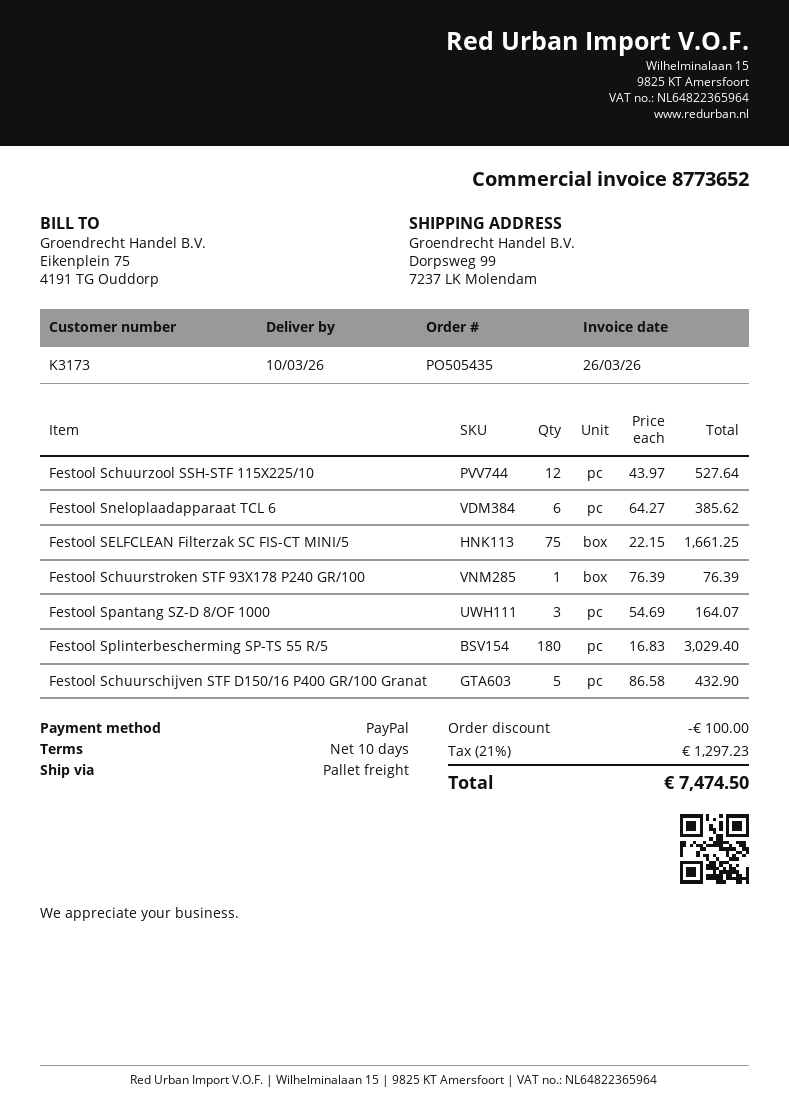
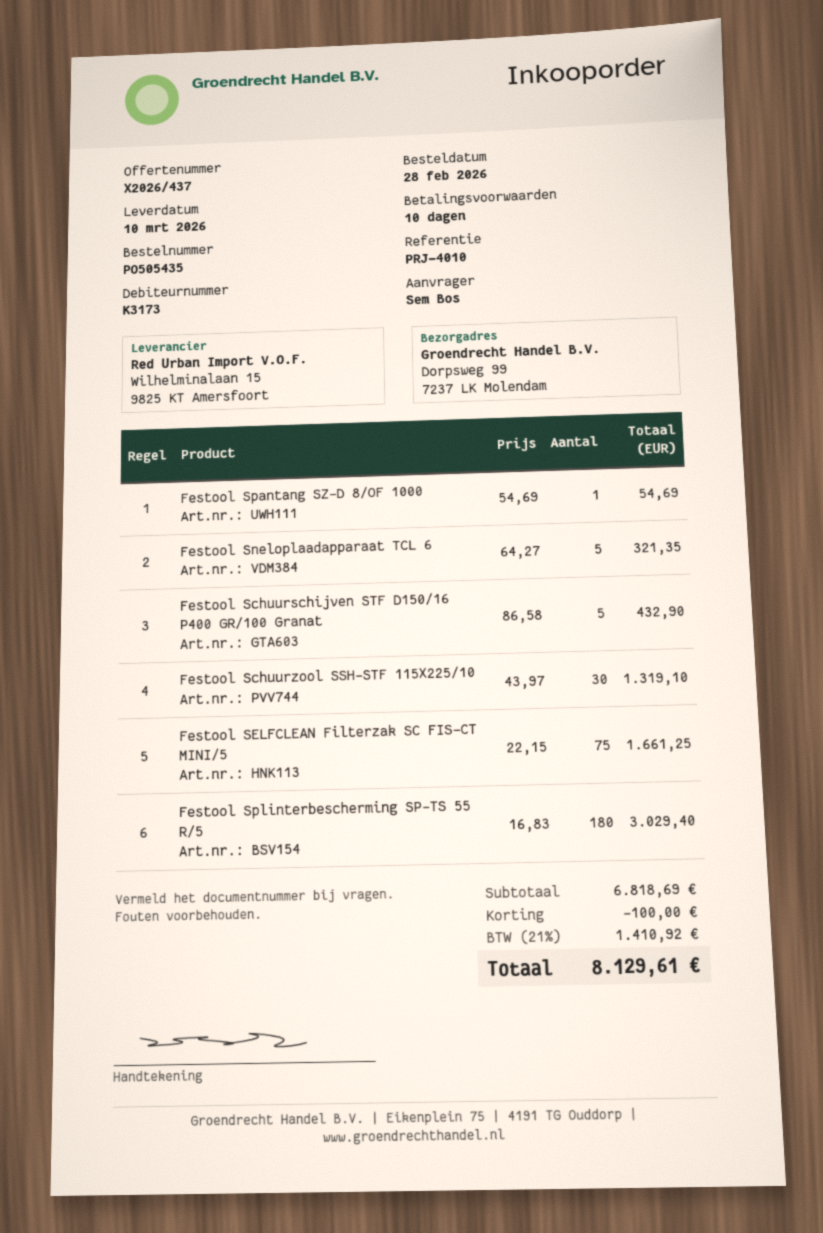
Festool Schuurzool SSH-STF 115X225/10: 12 x 43.97 = 527.64 -> 30 x 43.97 = 1319.10
Festool Sneloplaadapparaat TCL 6: 6 x 64.27 = 385.62 -> 5 x 64.27 = 321.35
Festool Schuurstroken STF 93X178 P240 GR/100: 1 x 76.39 = 76.39 -> none
Festool Spantang SZ-D 8/OF 1000: 3 x 54.69 = 164.07 -> 1 x 54.69 = 54.69
tax: 21% = 1297.23 -> 21% = 1410.92
total: 7474.50 -> 8129.61

